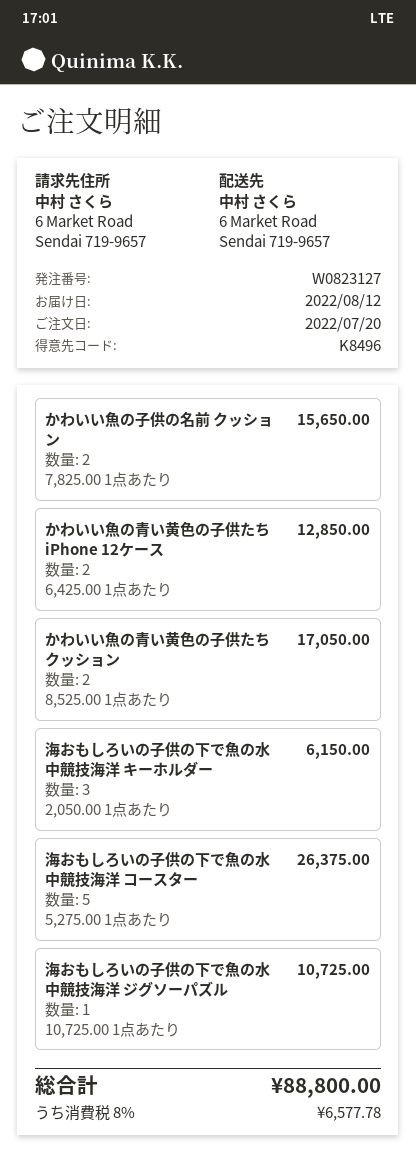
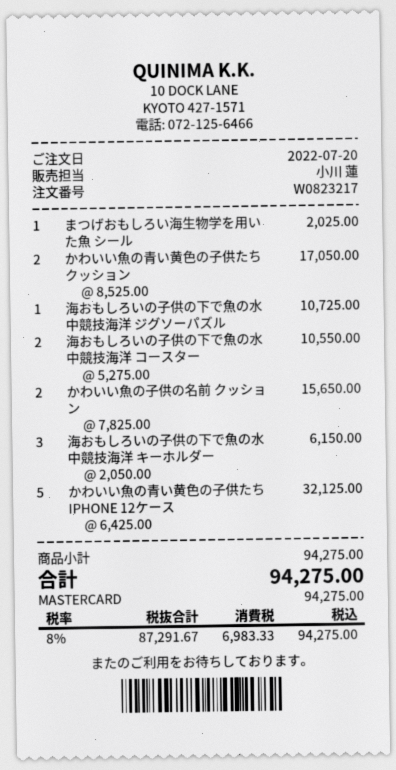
order number: W0823127 -> W0823217
かわいい魚の青い黄色の子供たち iPhone 12ケース: 2 x 6425.00 = 12850.00 -> 5 x 6425.00 = 32125.00
海おもしろいの子供の下で魚の水中競技海洋 コースター: 5 x 5275.00 = 26375.00 -> 2 x 5275.00 = 10550.00
まつげおもしろい海生物学を用いた魚 シール: none -> 1 x 2025.00 = 2025.00
tax: 8% = 6577.78 -> 8% = 6983.33
total: 88800.00 -> 94275.00

